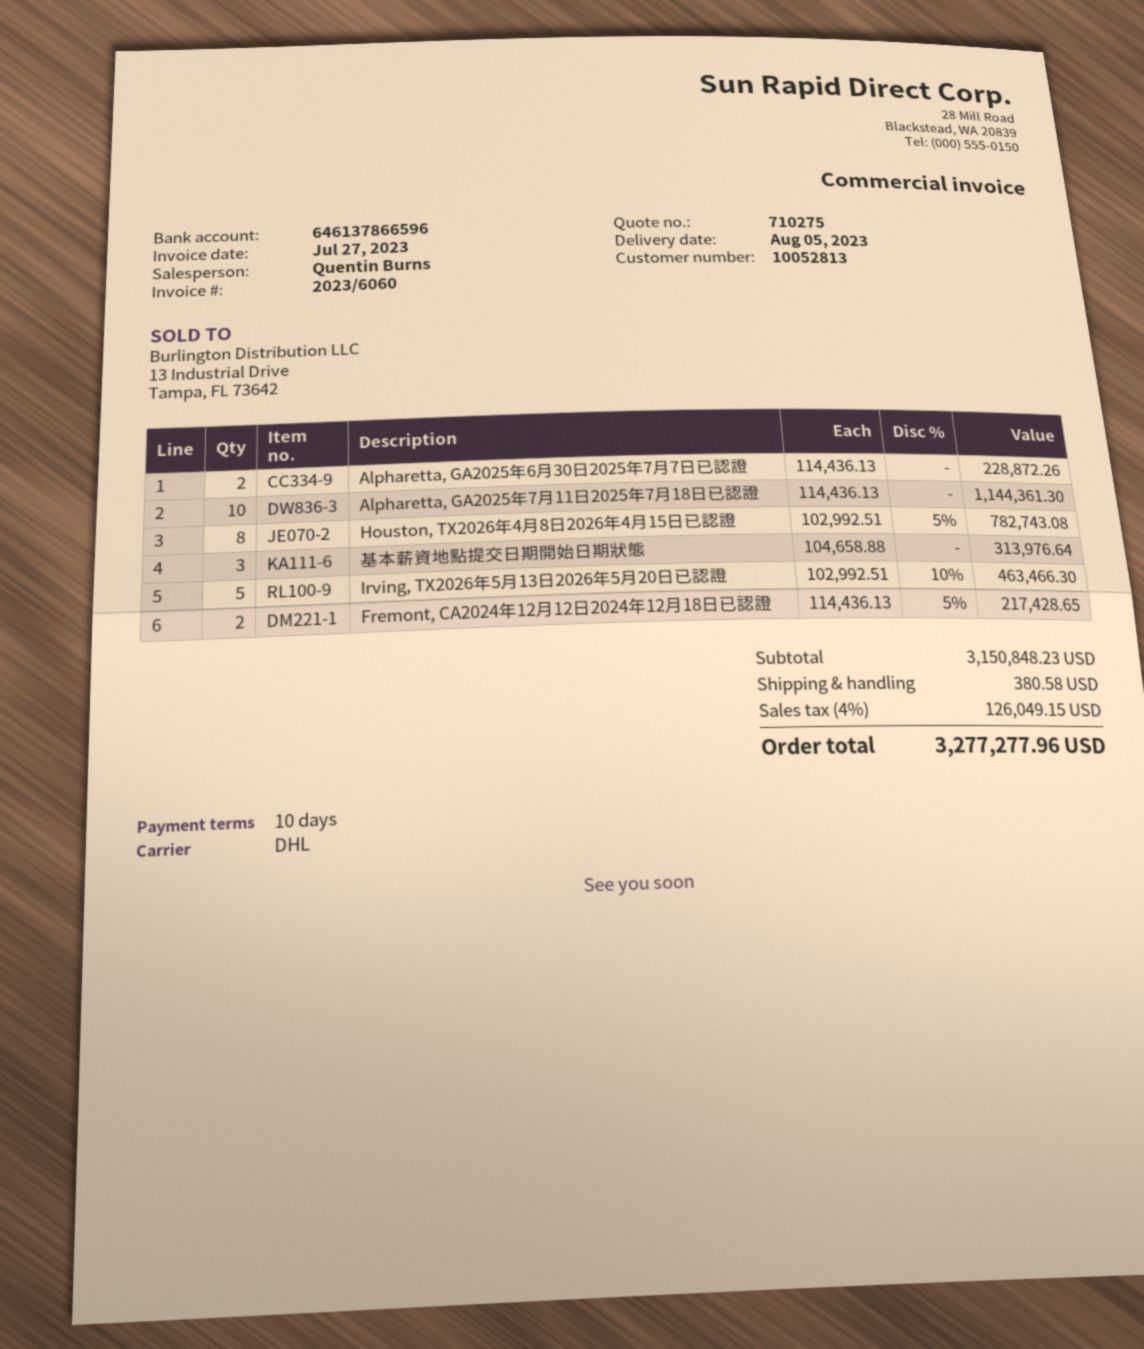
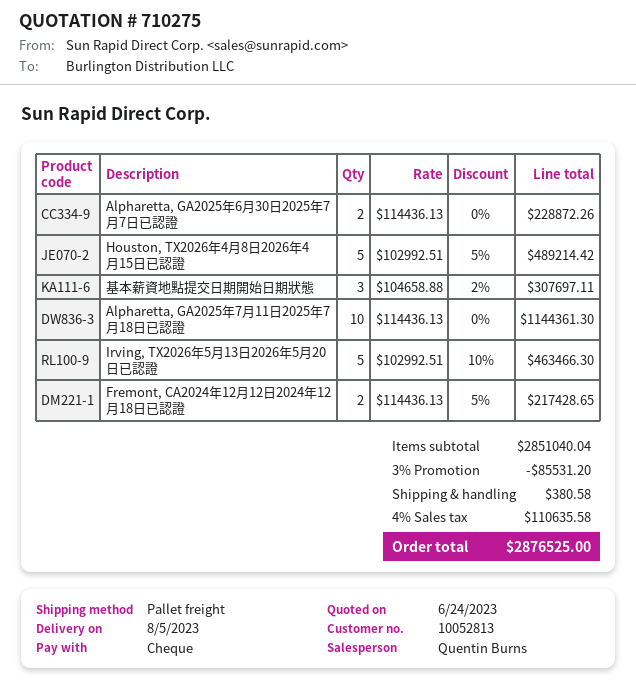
shipping method: DHL -> pallet freight
Houston, TX2026年4月8日2026年4月15日已認證: 8 x 102992.51 - 5% = 782743.08 -> 5 x 102992.51 - 5% = 489214.42
基本薪資地點提交日期開始日期狀態: 3 x 104658.88 = 313976.64 -> 3 x 104658.88 - 2% = 307697.11
subtotal: 3150848.23 -> 2851040.04
discount: none -> 3% = 85531.20
tax: 4% = 126049.15 -> 4% = 110635.58
total: 3277277.96 -> 2876525.00

